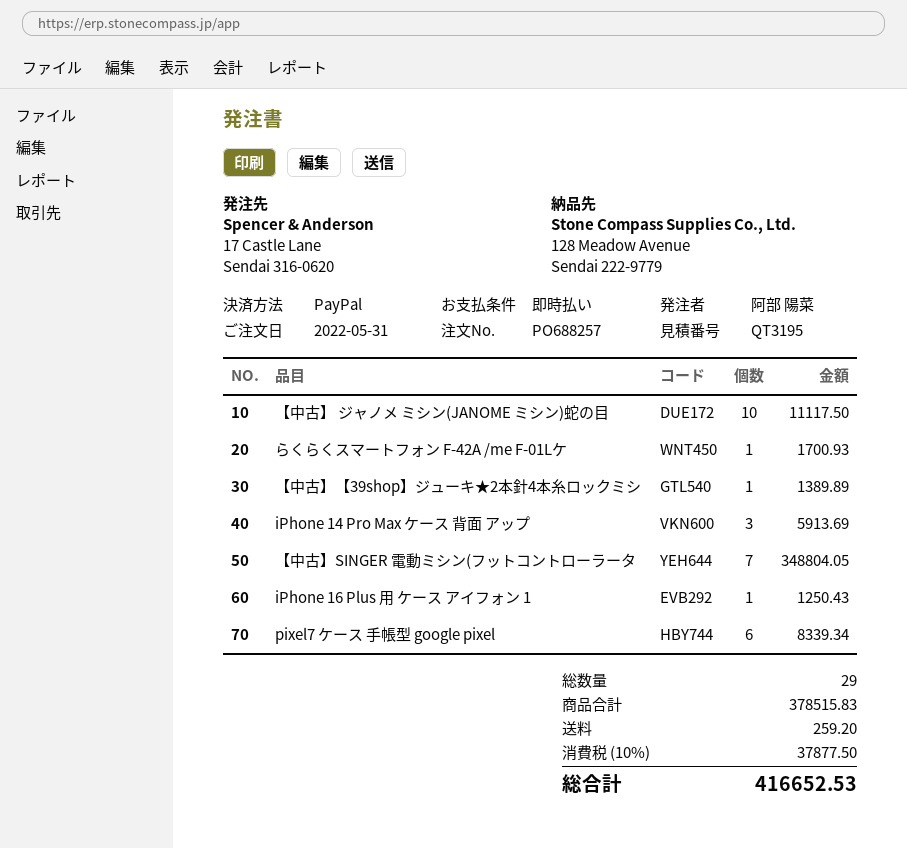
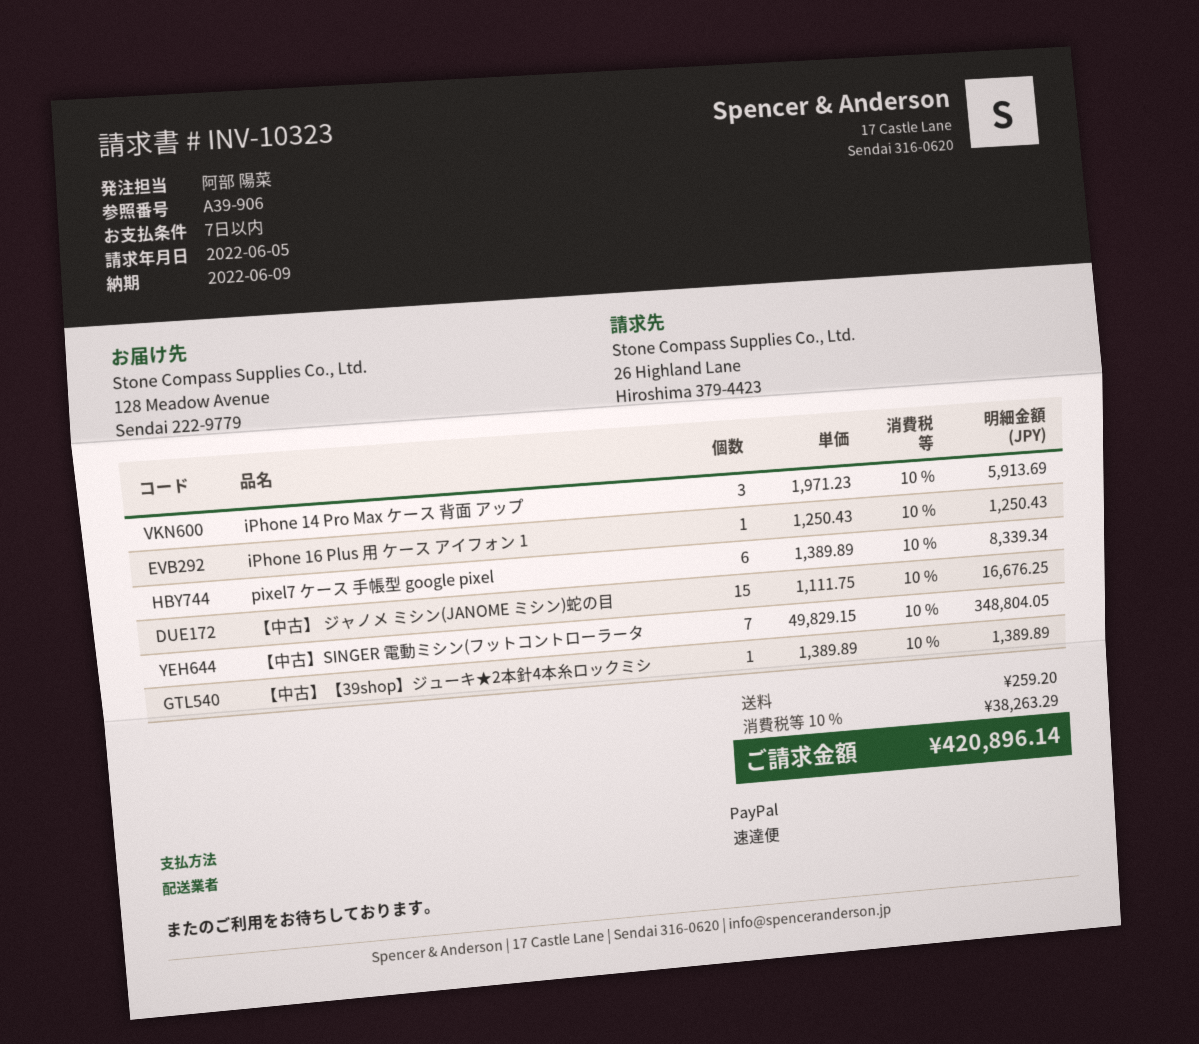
payment terms: on receipt -> 7 days
【中古】 ジャノメ ミシン(JANOME ミシン)蛇の目: 10 for 11117.50 -> 15 for 16676.25
らくらくスマートフォン F-42A /me F-01Lケ: 1 for 1700.93 -> none
tax: 10% = 37877.50 -> 10% = 38263.29
total: 416652.53 -> 420896.14

